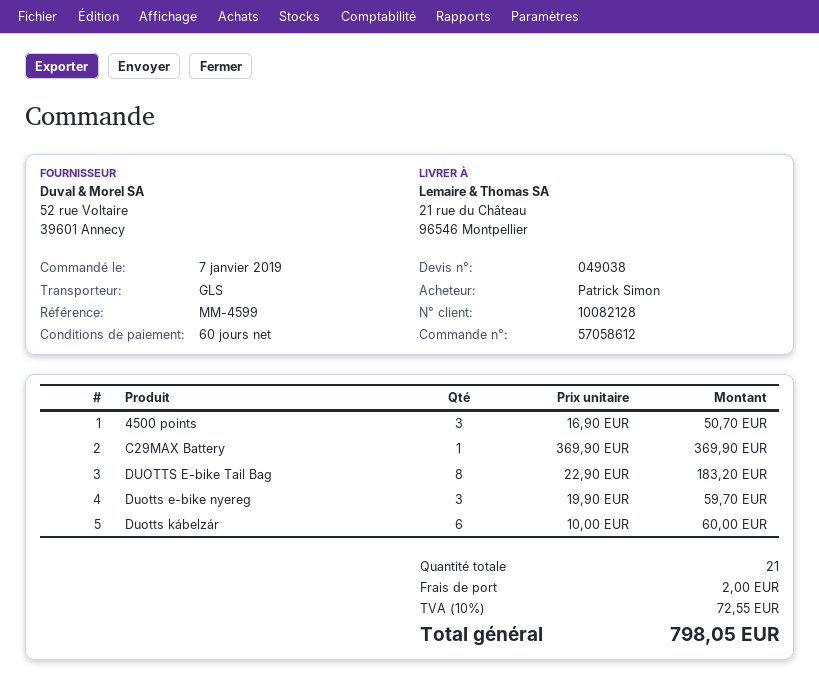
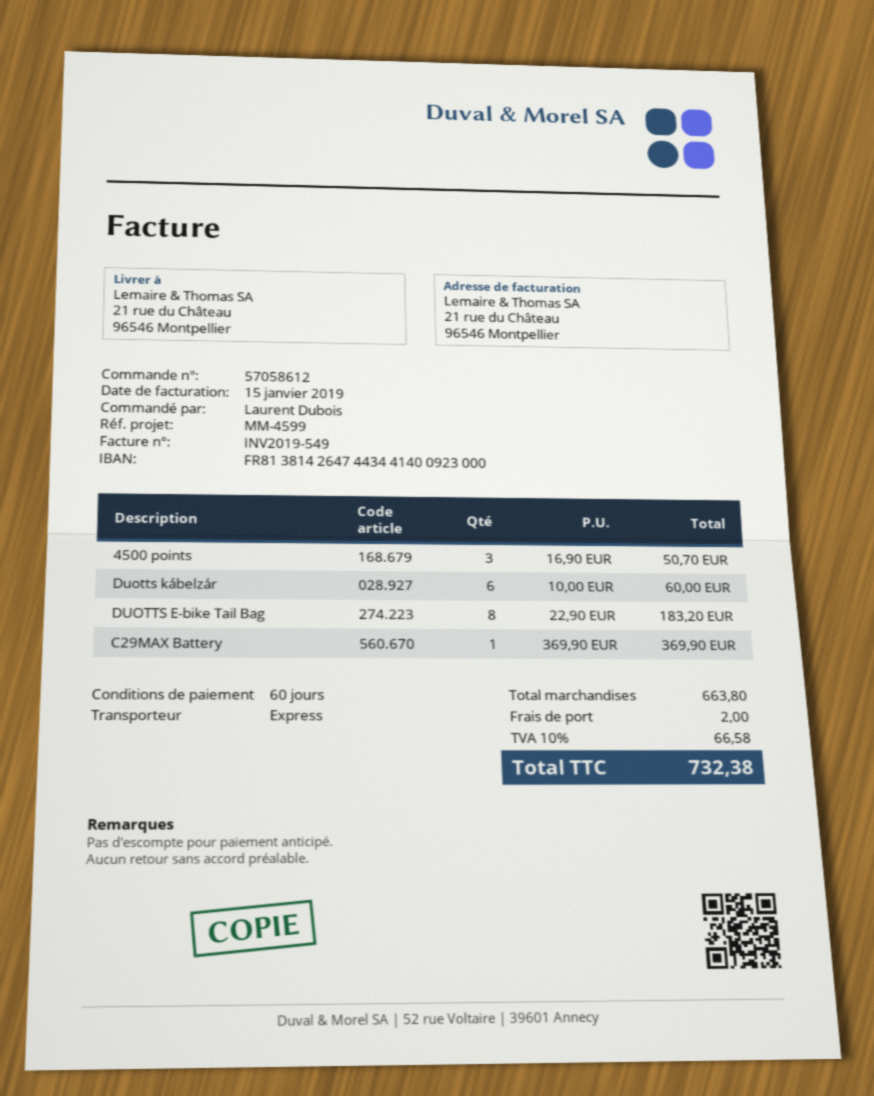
ordered by: Patrick Simon -> Laurent Dubois
shipping method: GLS -> express
Duotts e-bike nyereg: 3 x 19.90 = 59.70 -> none
tax: 10% = 72.55 -> 10% = 66.58
total: 798.05 -> 732.38

